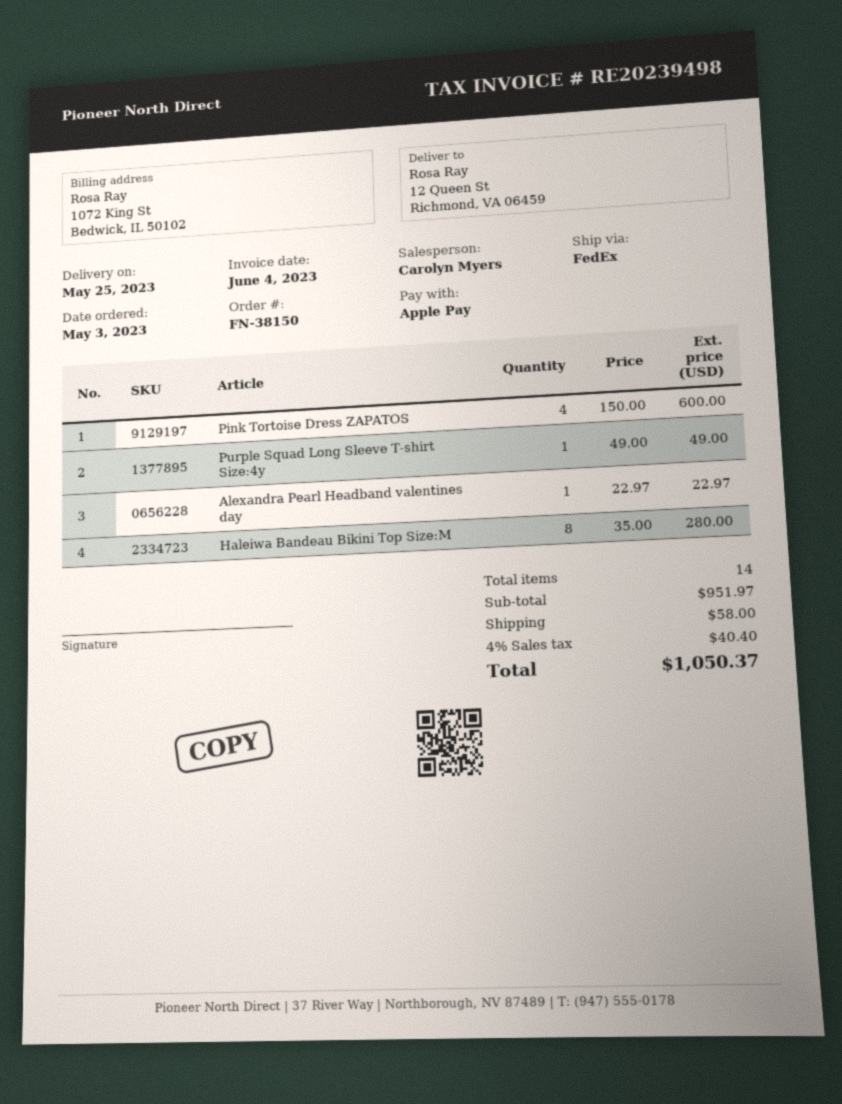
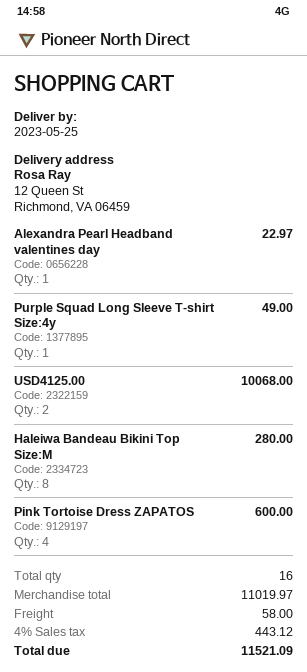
USD4125.00: none -> 2 for 10068.00
total quantity: 14 -> 16
subtotal: 951.97 -> 11019.97
tax: 4% = 40.40 -> 4% = 443.12
total: 1050.37 -> 11521.09

